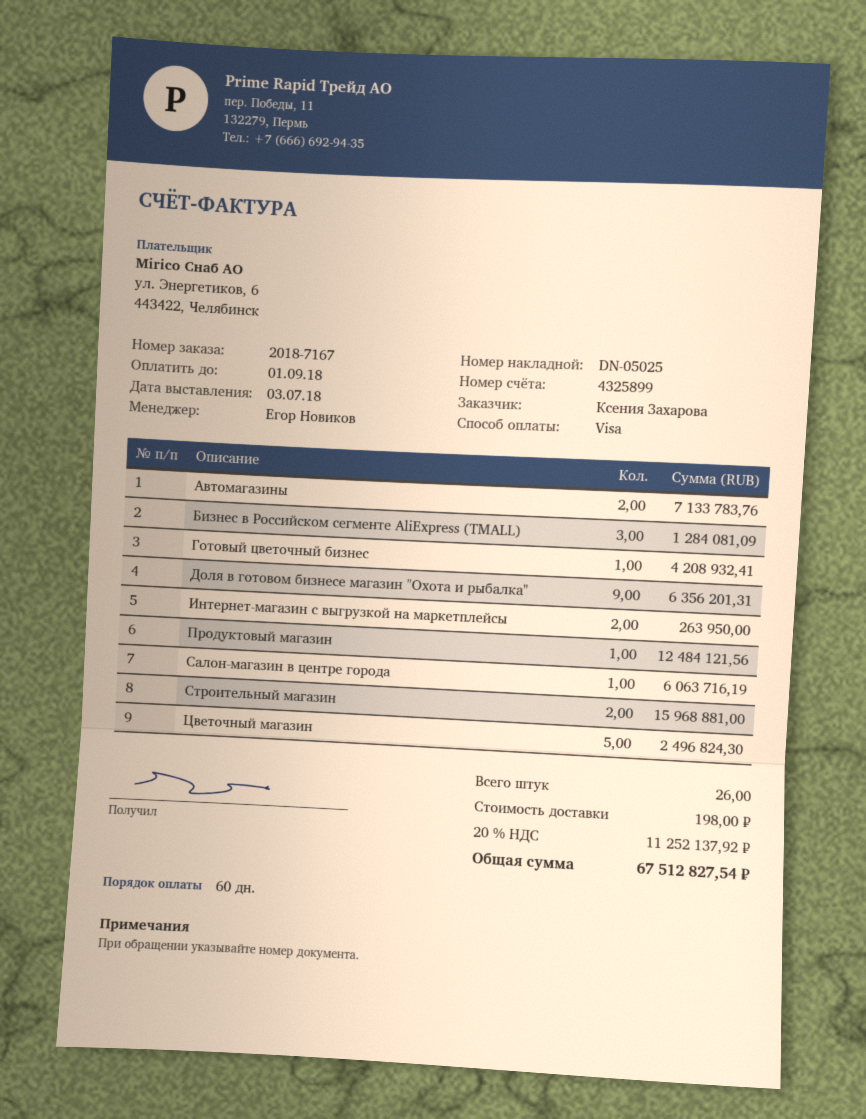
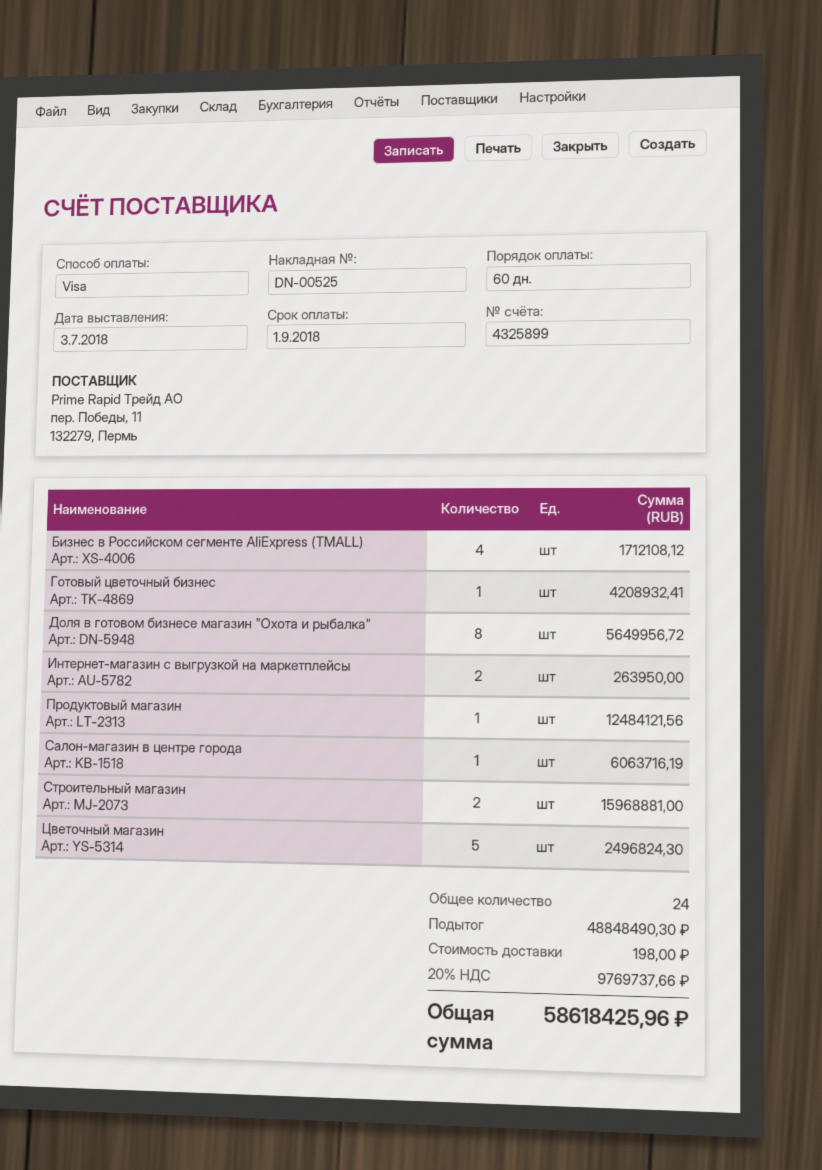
delivery note number: DN-05025 -> DN-00525
Автомагазины: 2 for 7133783.76 -> none
Бизнес в Российском сегменте AliExpress (TMALL): 3 for 1284081.09 -> 4 for 1712108.12
Доля в готовом бизнесе магазин "Охота и рыбалка": 9 for 6356201.31 -> 8 for 5649956.72
total quantity: 26 -> 24
tax: 20% = 11252137.92 -> 20% = 9769737.66
total: 67512827.54 -> 58618425.96

